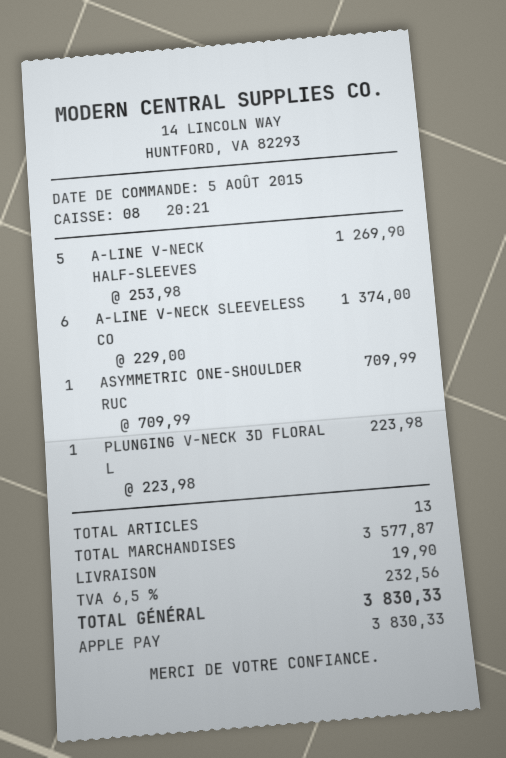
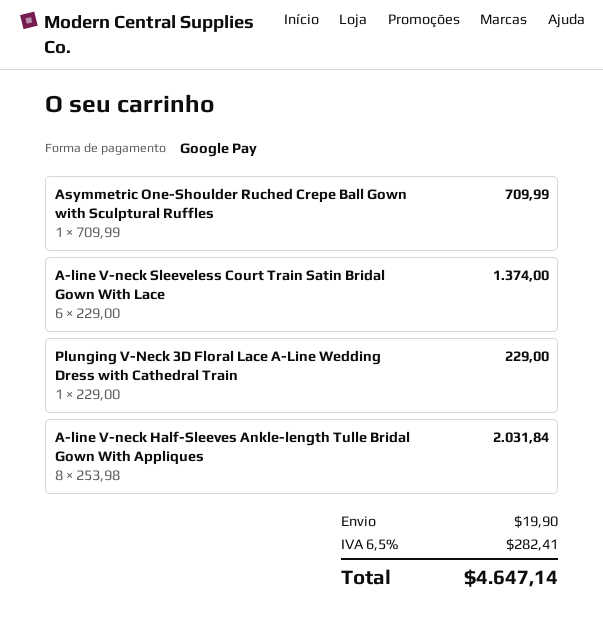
payment method: Apple Pay -> Google Pay
A-LINE V-NECK HALF-SLEEVES: 5 x 253.98 = 1269.90 -> 8 x 253.98 = 2031.84
PLUNGING V-NECK 3D FLORAL L: 1 x 223.98 = 223.98 -> 1 x 229.00 = 229.00
tax: 6.5% = 232.56 -> 6.5% = 282.41
total: 3830.33 -> 4647.14

